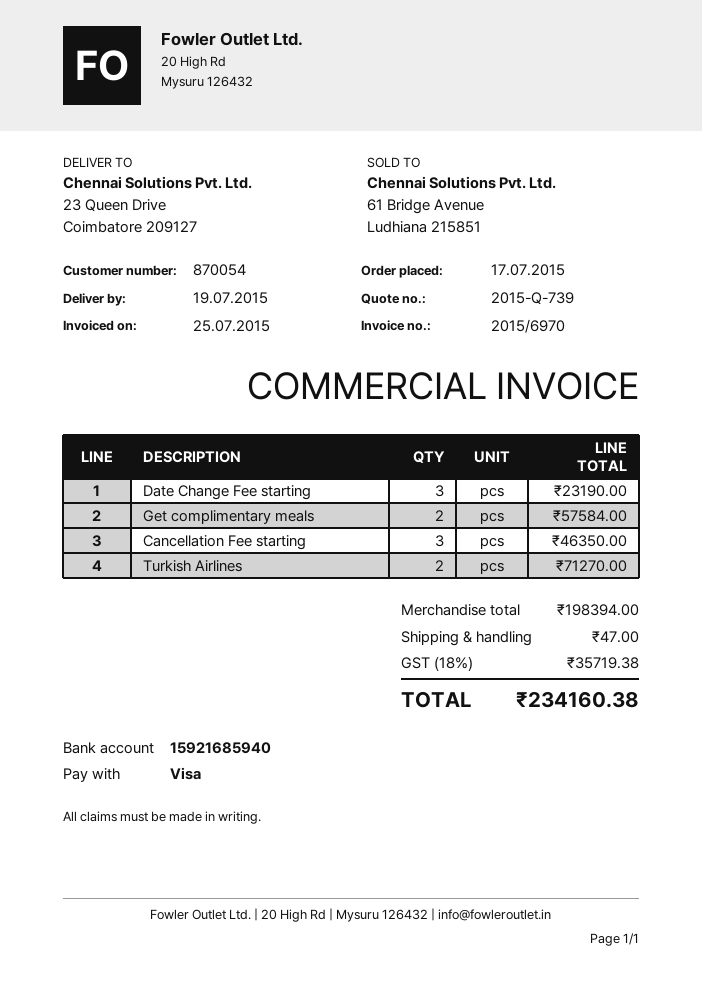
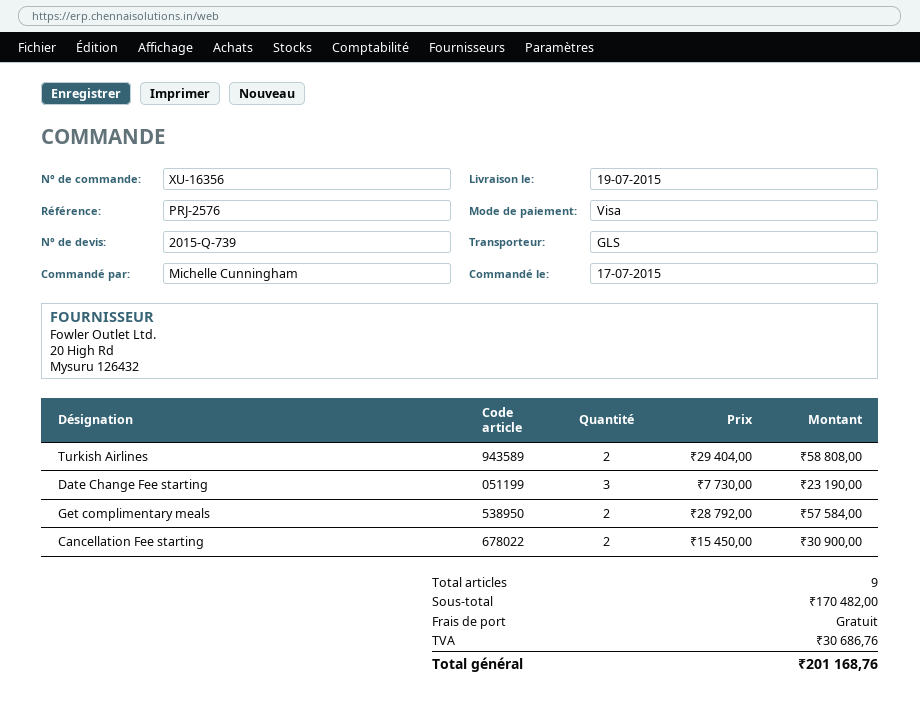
Cancellation Fee starting: 3 for 46350.00 -> 2 for 30900.00
Turkish Airlines: 2 for 71270.00 -> 2 for 58808.00
subtotal: 198394.00 -> 170482.00
shipping: 47.00 -> 0.00
tax: 35719.38 -> 30686.76
total: 234160.38 -> 201168.76

